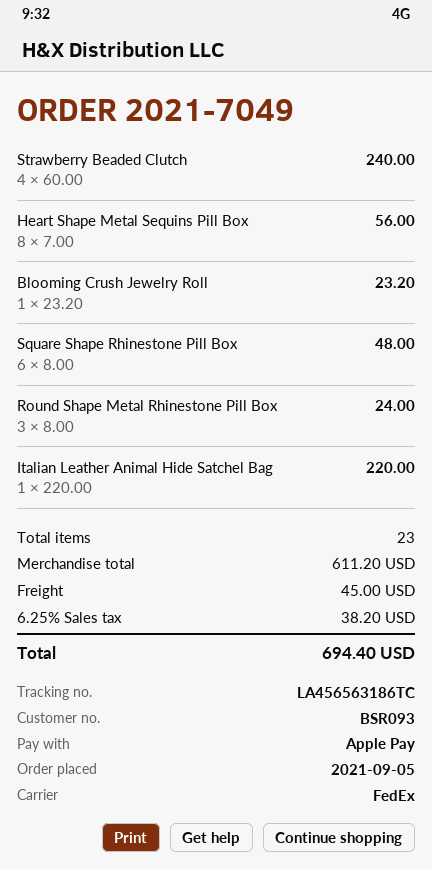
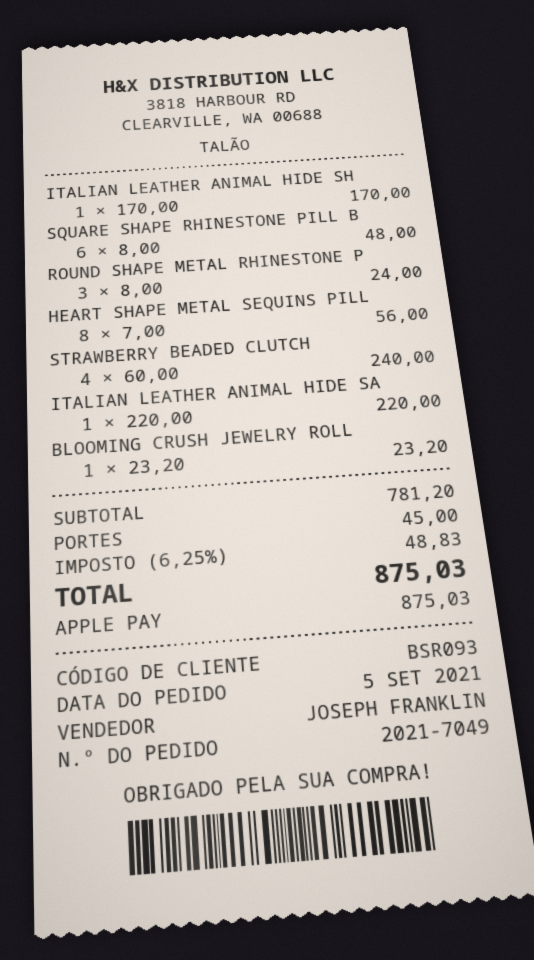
ITALIAN LEATHER ANIMAL HIDE SH: none -> 1 x 170.00 = 170.00
subtotal: 611.20 -> 781.20
tax: 6.25% = 38.20 -> 6.25% = 48.83
total: 694.40 -> 875.03

